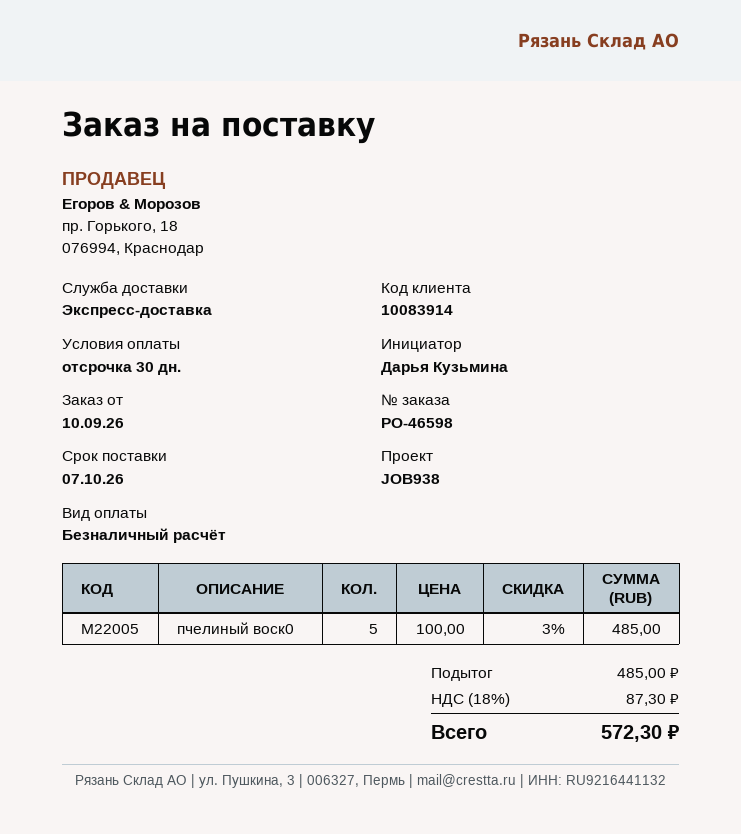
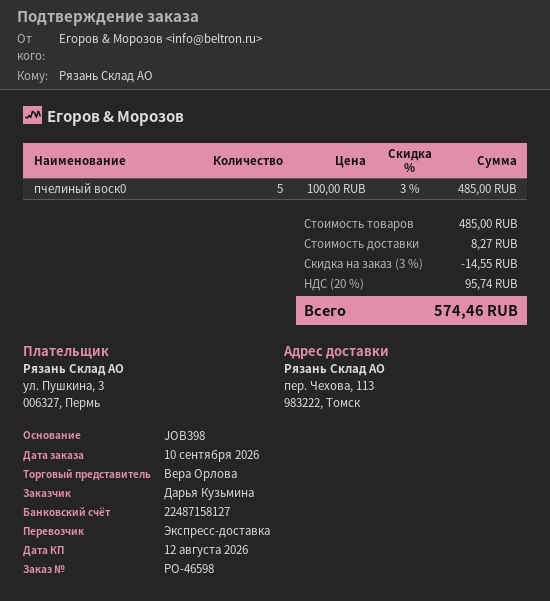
reference: JOB938 -> JOB398
discount: none -> 3% = 14.55
shipping: none -> 8.27
tax: 18% = 87.30 -> 20% = 95.74
total: 572.30 -> 574.46

